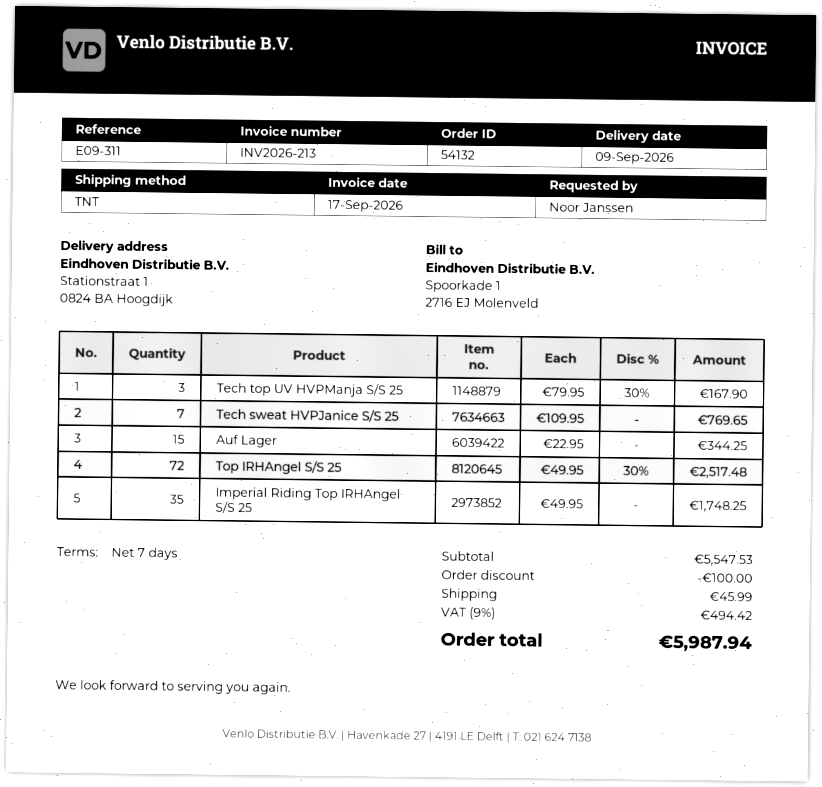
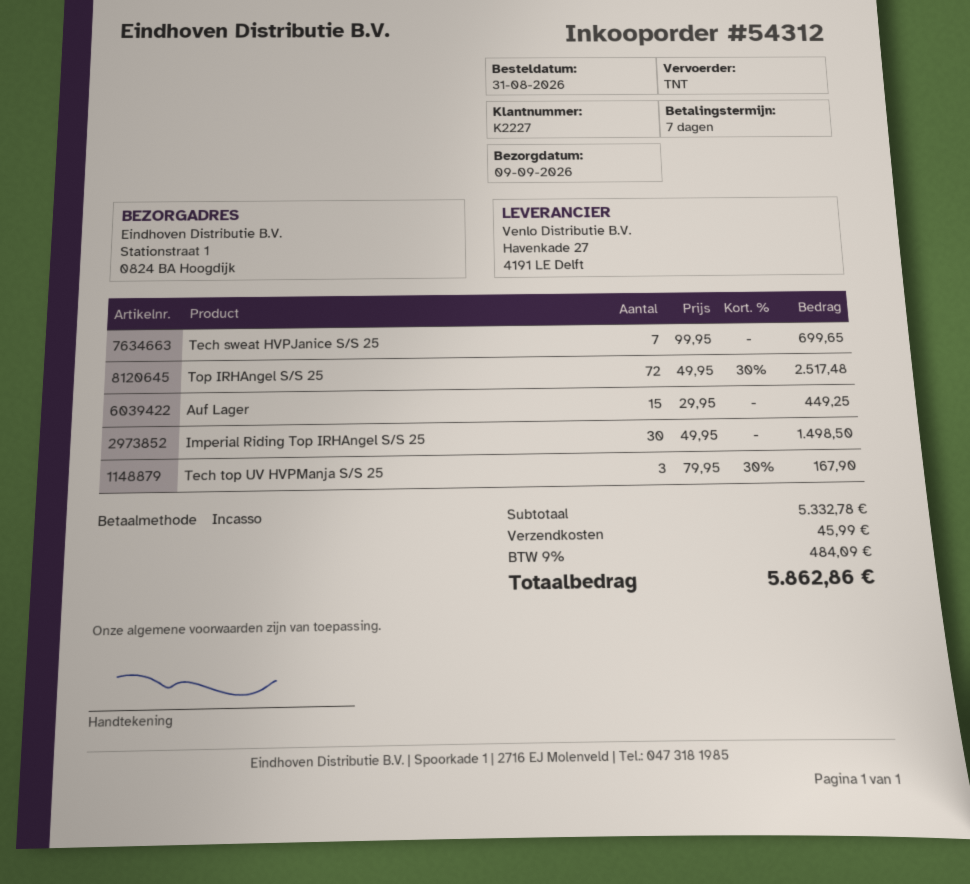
order number: 54132 -> 54312
Tech sweat HVPJanice S/S 25: 7 x 109.95 = 769.65 -> 7 x 99.95 = 699.65
Auf Lager: 15 x 22.95 = 344.25 -> 15 x 29.95 = 449.25
Imperial Riding Top IRHAngel S/S 25: 35 x 49.95 = 1748.25 -> 30 x 49.95 = 1498.50
subtotal: 5547.53 -> 5332.78
discount: 100.00 -> none
tax: 9% = 494.42 -> 9% = 484.09
total: 5987.94 -> 5862.86

